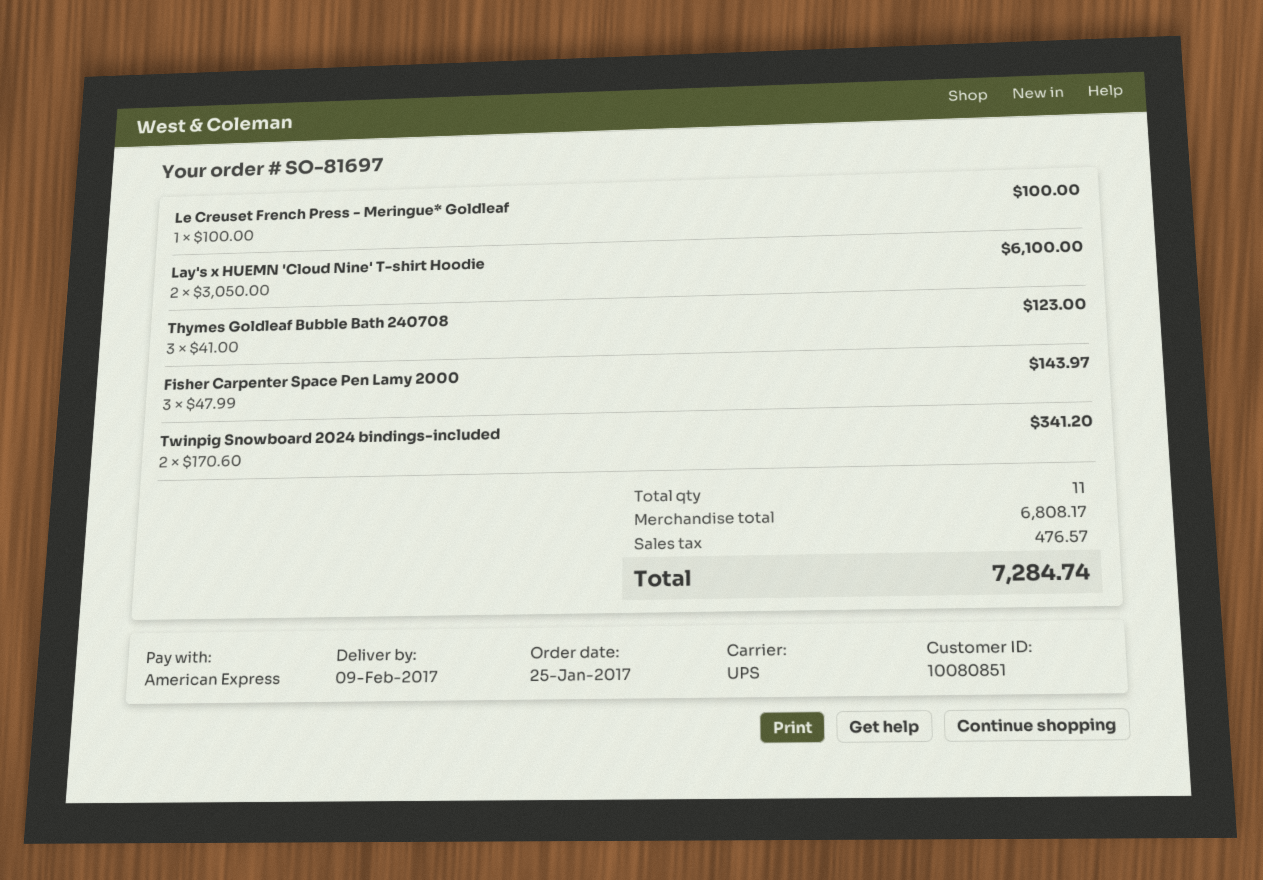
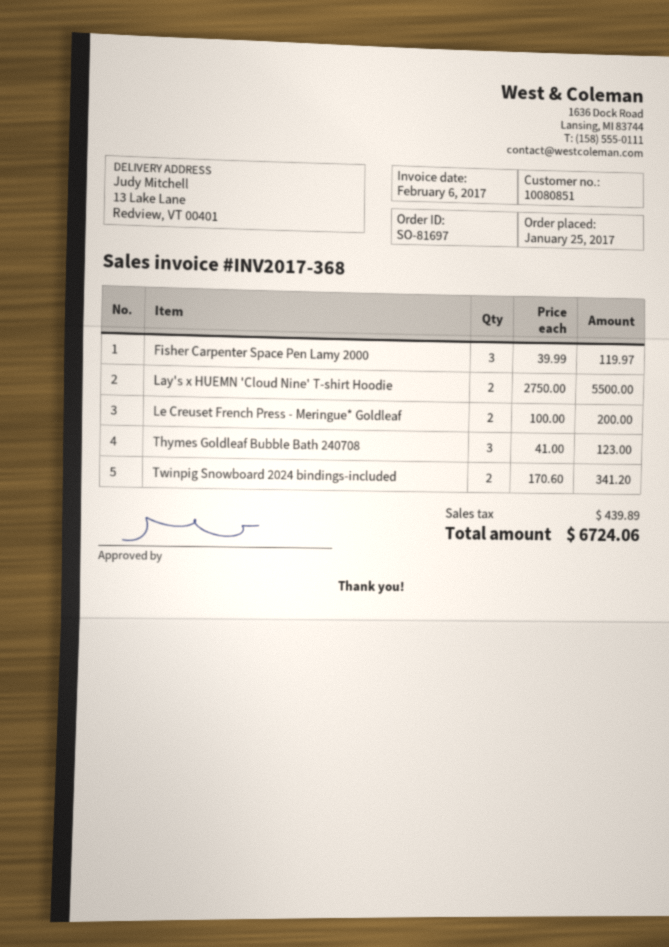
Le Creuset French Press - Meringue* Goldleaf: 1 x 100.00 = 100.00 -> 2 x 100.00 = 200.00
Lay's x HUEMN 'Cloud Nine' T-shirt Hoodie: 2 x 3050.00 = 6100.00 -> 2 x 2750.00 = 5500.00
Fisher Carpenter Space Pen Lamy 2000: 3 x 47.99 = 143.97 -> 3 x 39.99 = 119.97
tax: 476.57 -> 439.89
total: 7284.74 -> 6724.06

